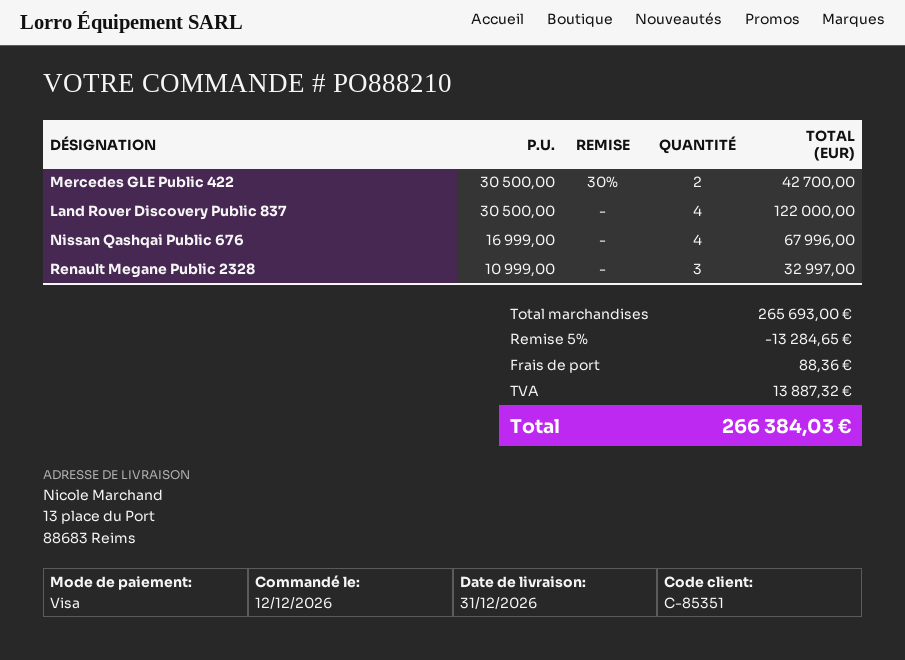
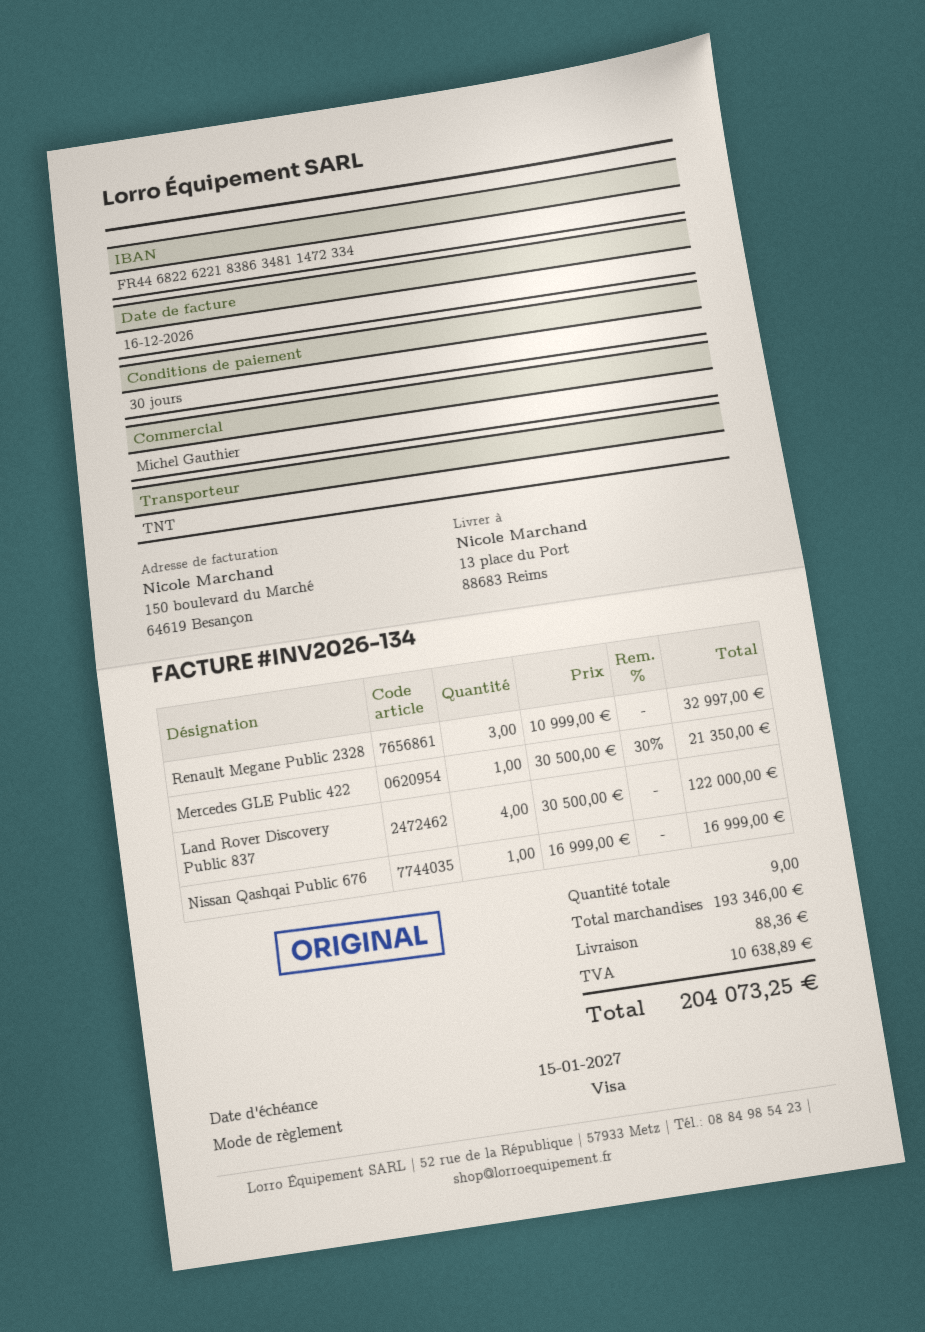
Mercedes GLE Public 422: 2 x 30500.00 - 30% = 42700.00 -> 1 x 30500.00 - 30% = 21350.00
Nissan Qashqai Public 676: 4 x 16999.00 = 67996.00 -> 1 x 16999.00 = 16999.00
subtotal: 265693.00 -> 193346.00
discount: 5% = 13284.65 -> none
tax: 13887.32 -> 10638.89
total: 266384.03 -> 204073.25

